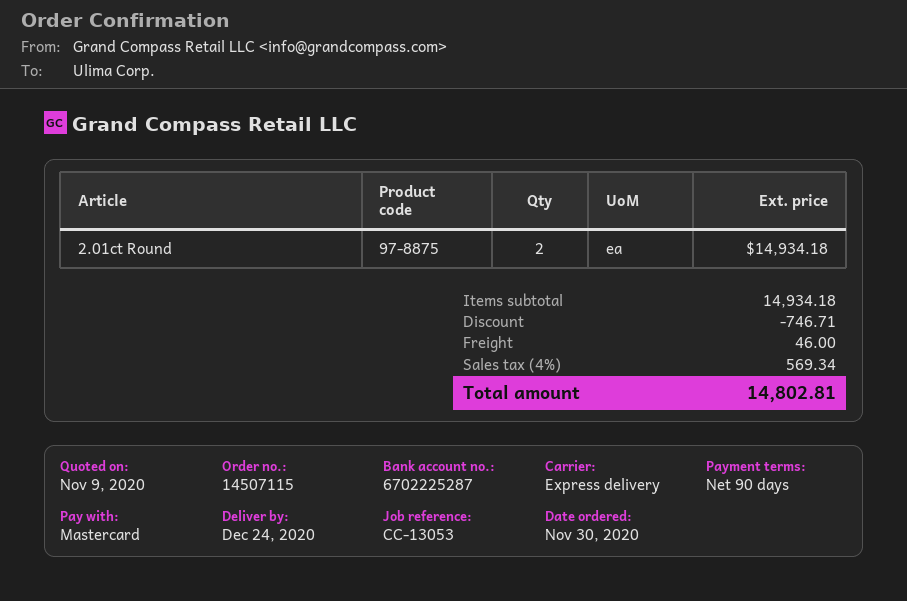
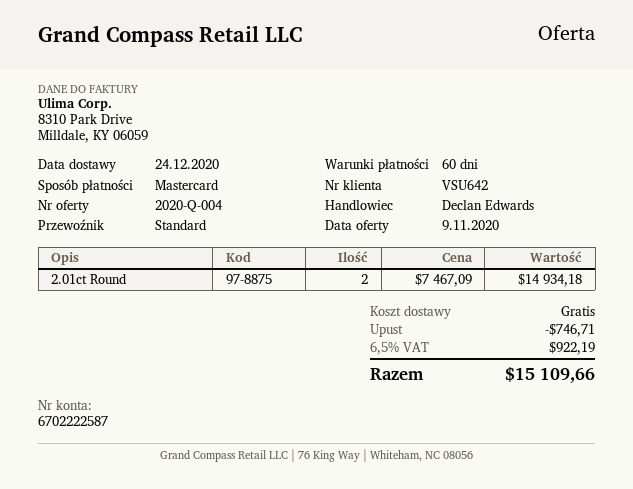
payment terms: 90 days -> 60 days
bank account: 6702225287 -> 6702222587
shipping method: express -> standard
shipping: 46.00 -> 0.00
tax: 4% = 569.34 -> 6.5% = 922.19
total: 14802.81 -> 15109.66

